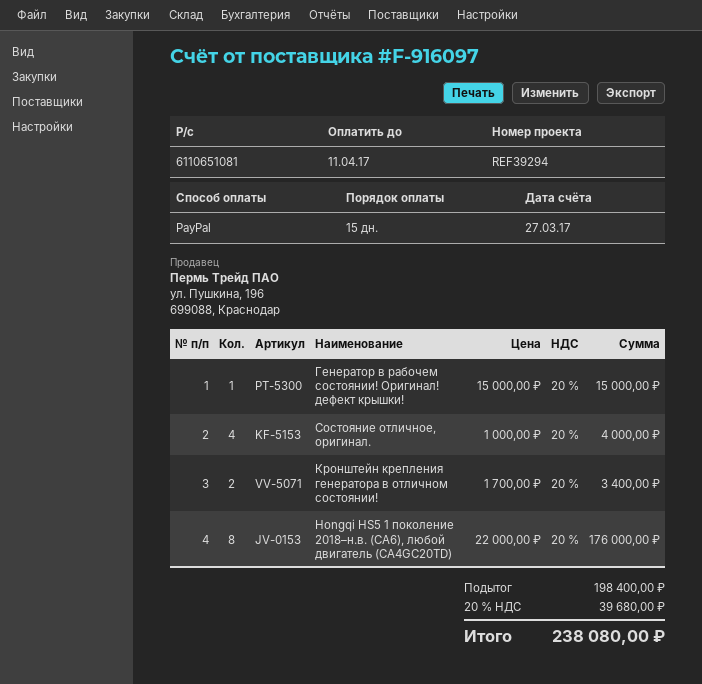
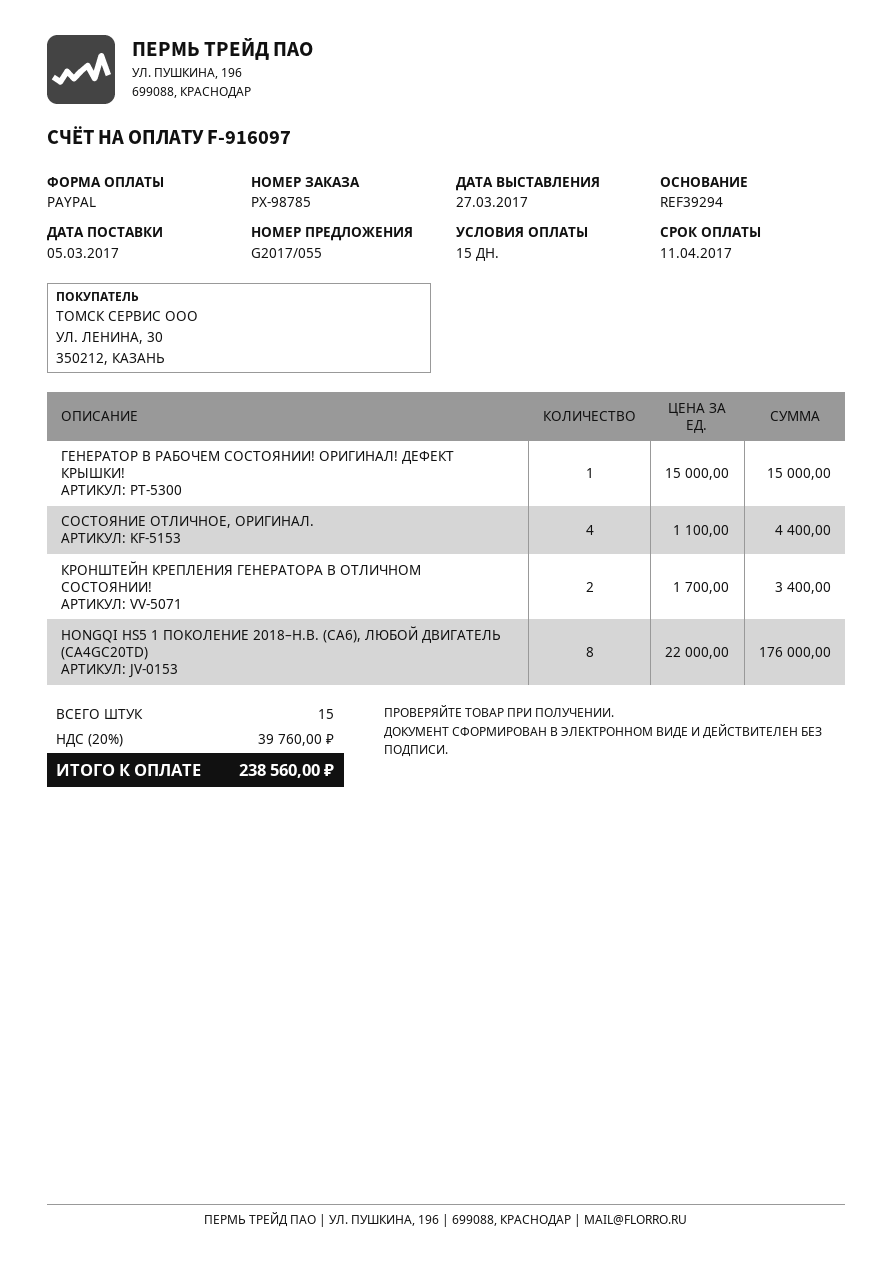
Состояние отличное, оригинал.: 4 x 1000.00 = 4000.00 -> 4 x 1100.00 = 4400.00
tax: 20% = 39680.00 -> 20% = 39760.00
total: 238080.00 -> 238560.00

